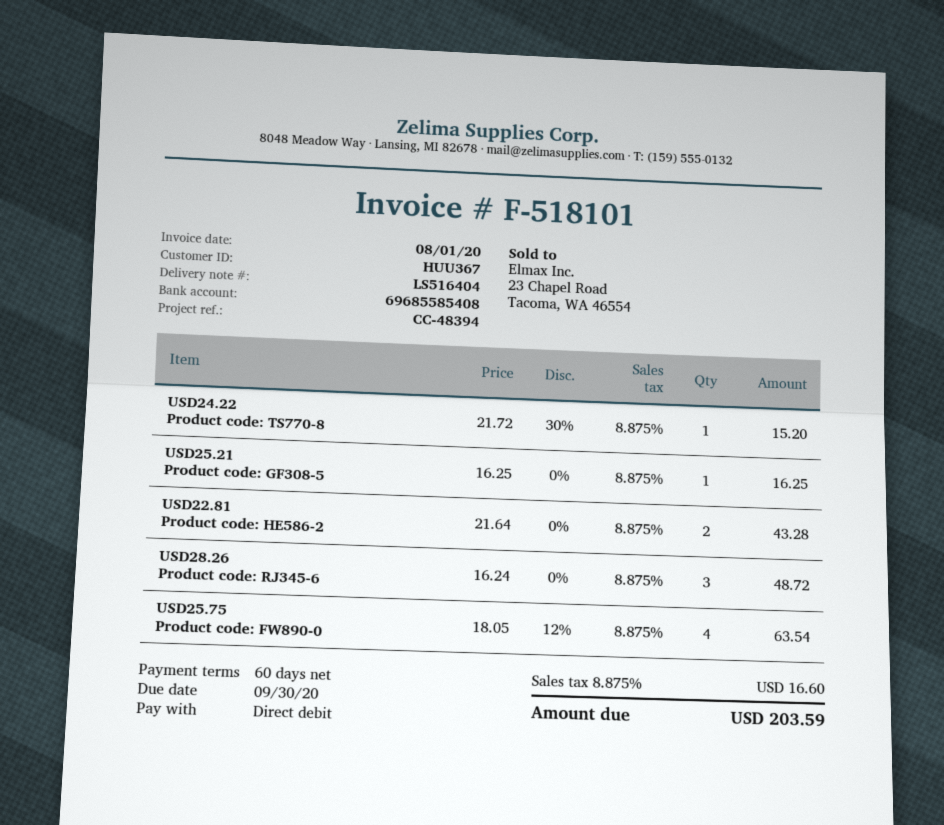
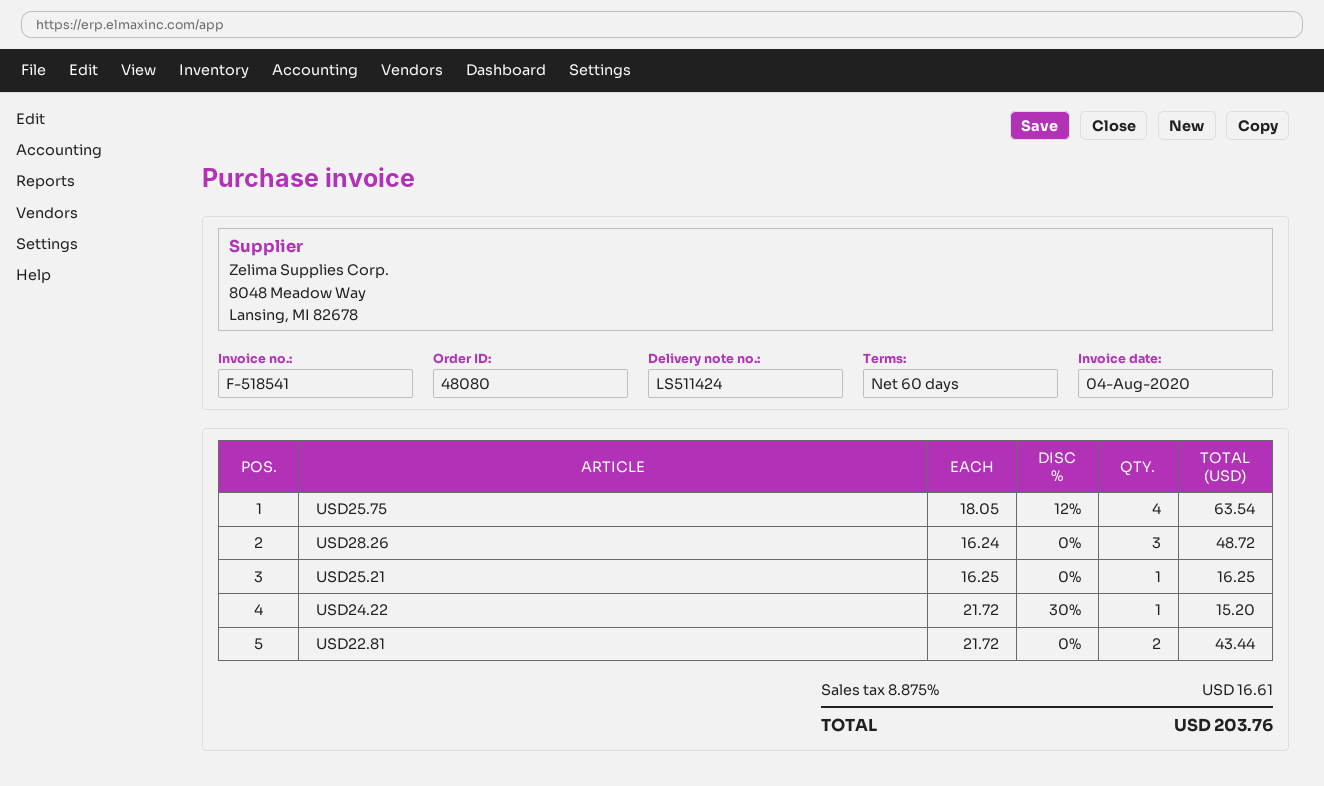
delivery note number: LS516404 -> LS511424
invoice number: F-518101 -> F-518541
invoice date: 2020-08-01 -> 2020-08-04
USD22.81: 2 x 21.64 = 43.28 -> 2 x 21.72 = 43.44
tax: 8.875% = 16.60 -> 8.875% = 16.61
total: 203.59 -> 203.76

